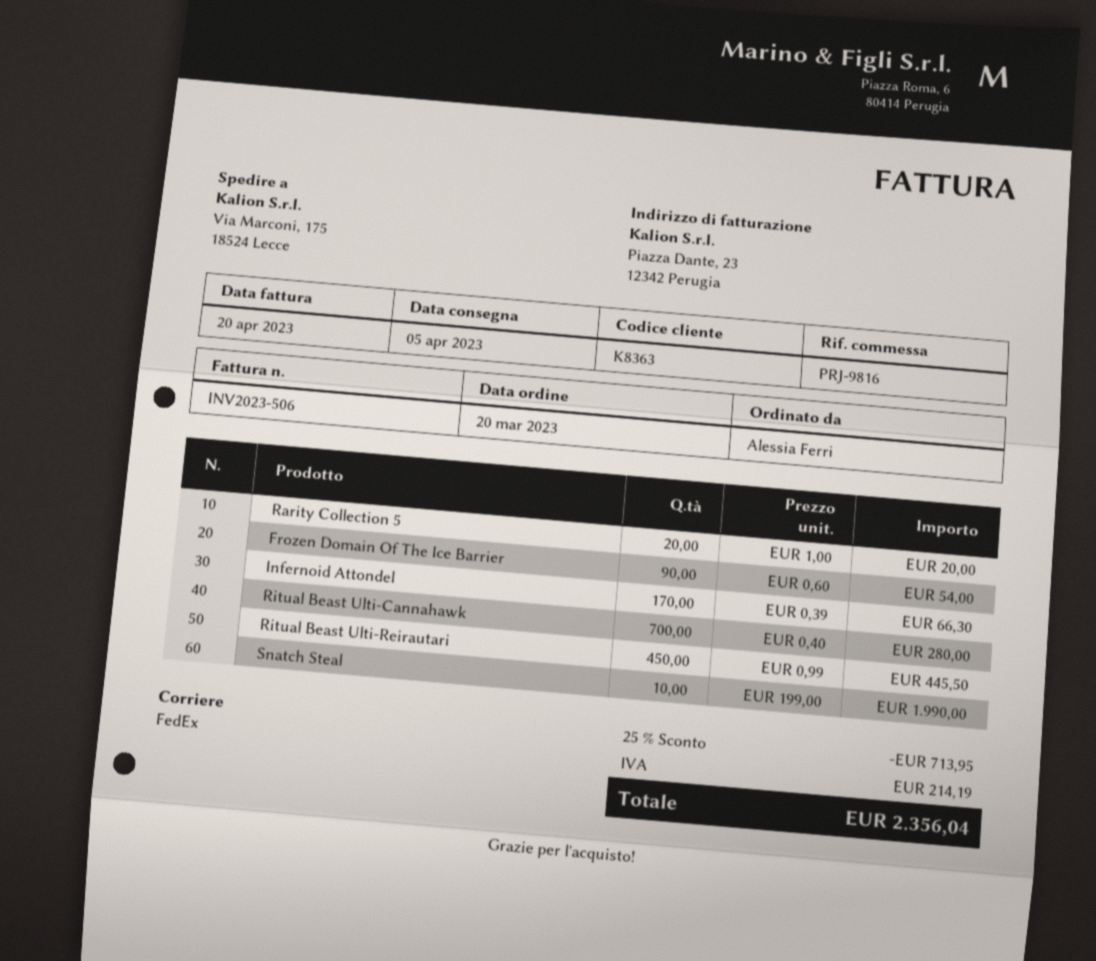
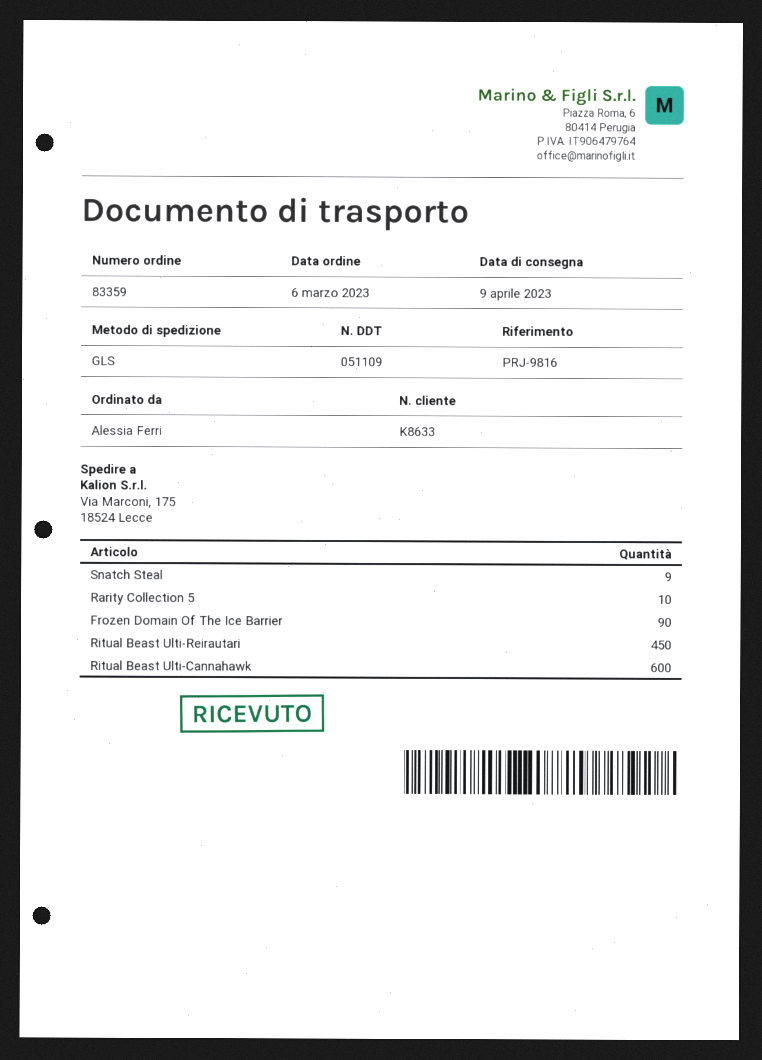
order date: 2023-03-20 -> 2023-03-06
delivery date: 2023-04-05 -> 2023-04-09
customer number: K8363 -> K8633
shipping method: FedEx -> GLS
Rarity Collection 5: 20 -> 10
Infernoid Attondel: 170 -> none
Ritual Beast Ulti-Cannahawk: 700 -> 600
Snatch Steal: 10 -> 9

